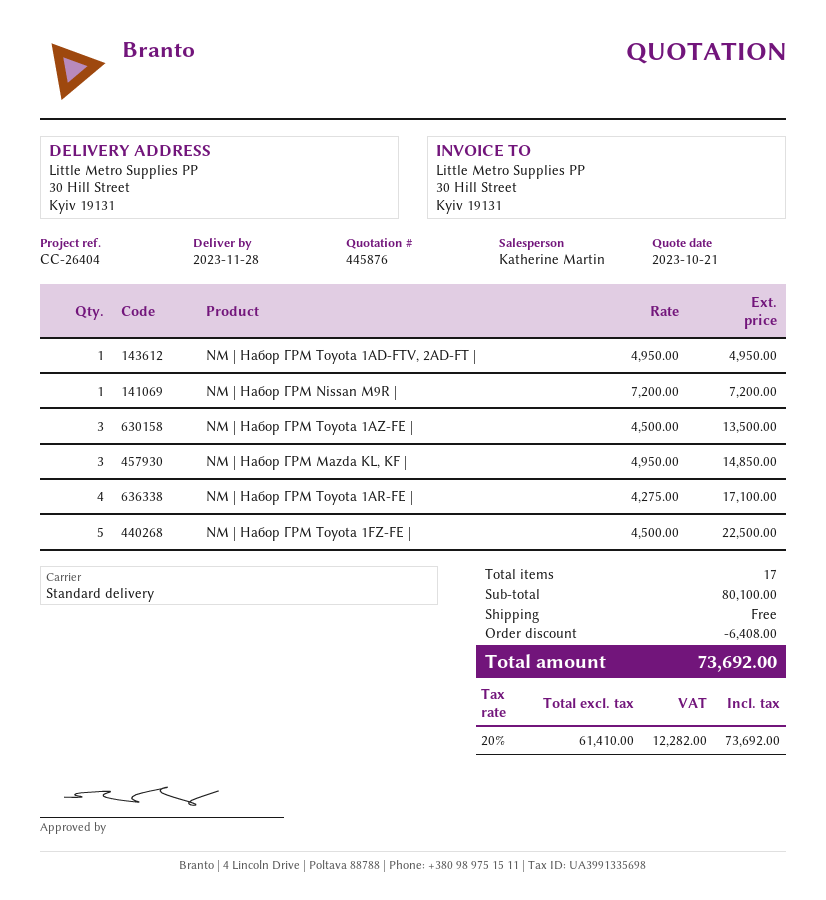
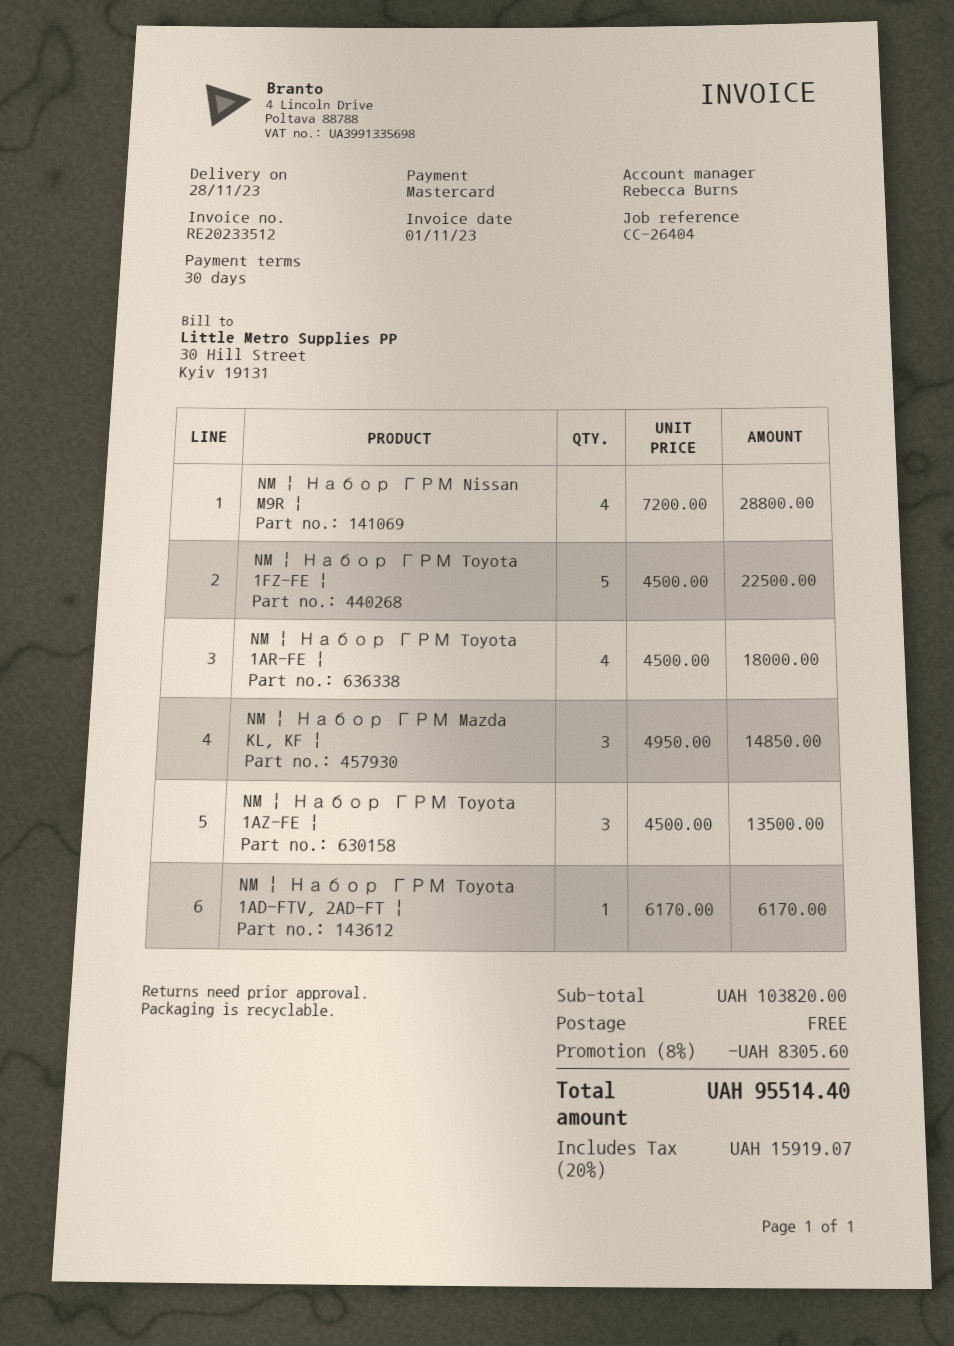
sales rep: Katherine Martin -> Rebecca Burns
NM | Набор ГРМ Toyota 1AD-FTV, 2AD-FT |: 1 x 4950.00 = 4950.00 -> 1 x 6170.00 = 6170.00
NM | Набор ГРМ Nissan M9R |: 1 x 7200.00 = 7200.00 -> 4 x 7200.00 = 28800.00
NM | Набор ГРМ Toyota 1AR-FE |: 4 x 4275.00 = 17100.00 -> 4 x 4500.00 = 18000.00
subtotal: 80100.00 -> 103820.00
discount: 6408.00 -> 8305.60
tax: 20% = 12282.00 -> 20% = 15919.07
total: 73692.00 -> 95514.40

